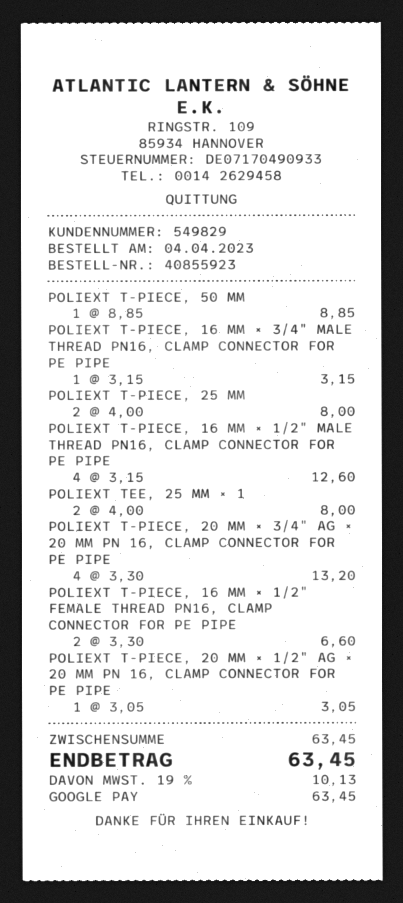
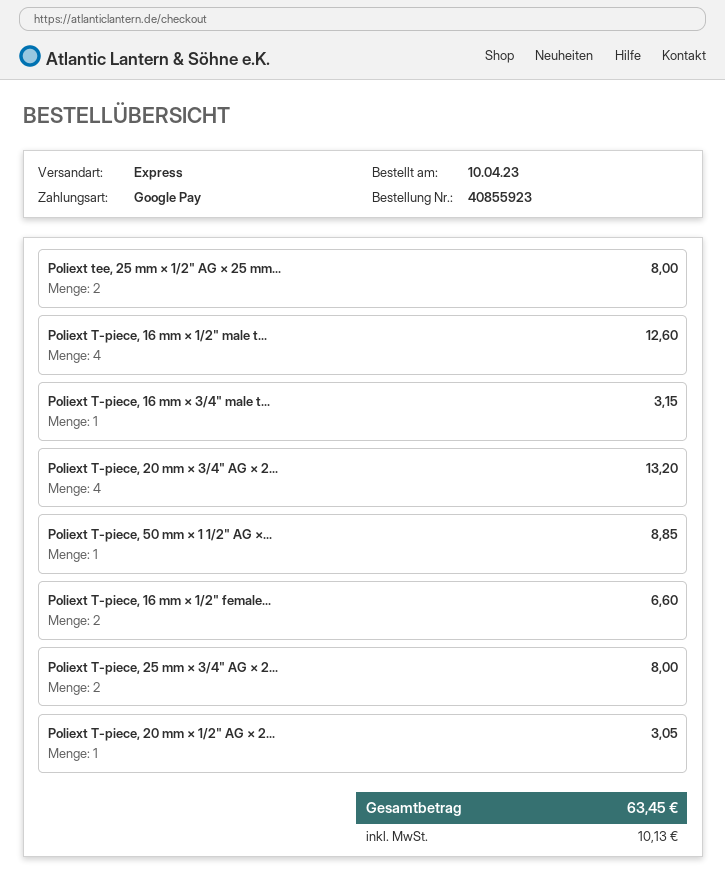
order date: 2023-04-04 -> 2023-04-10

